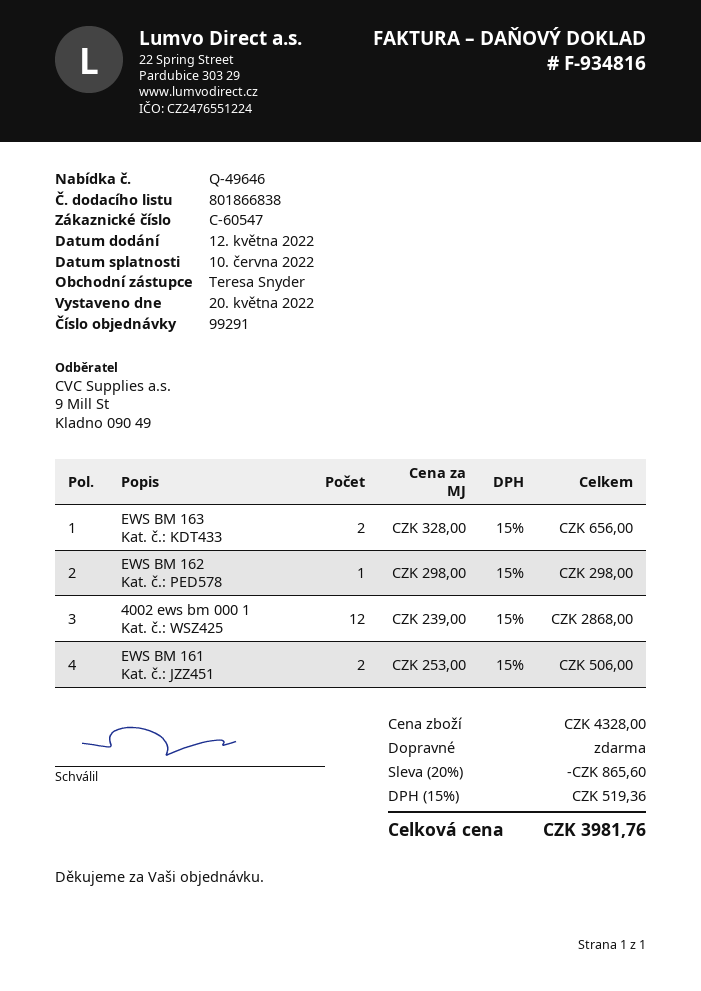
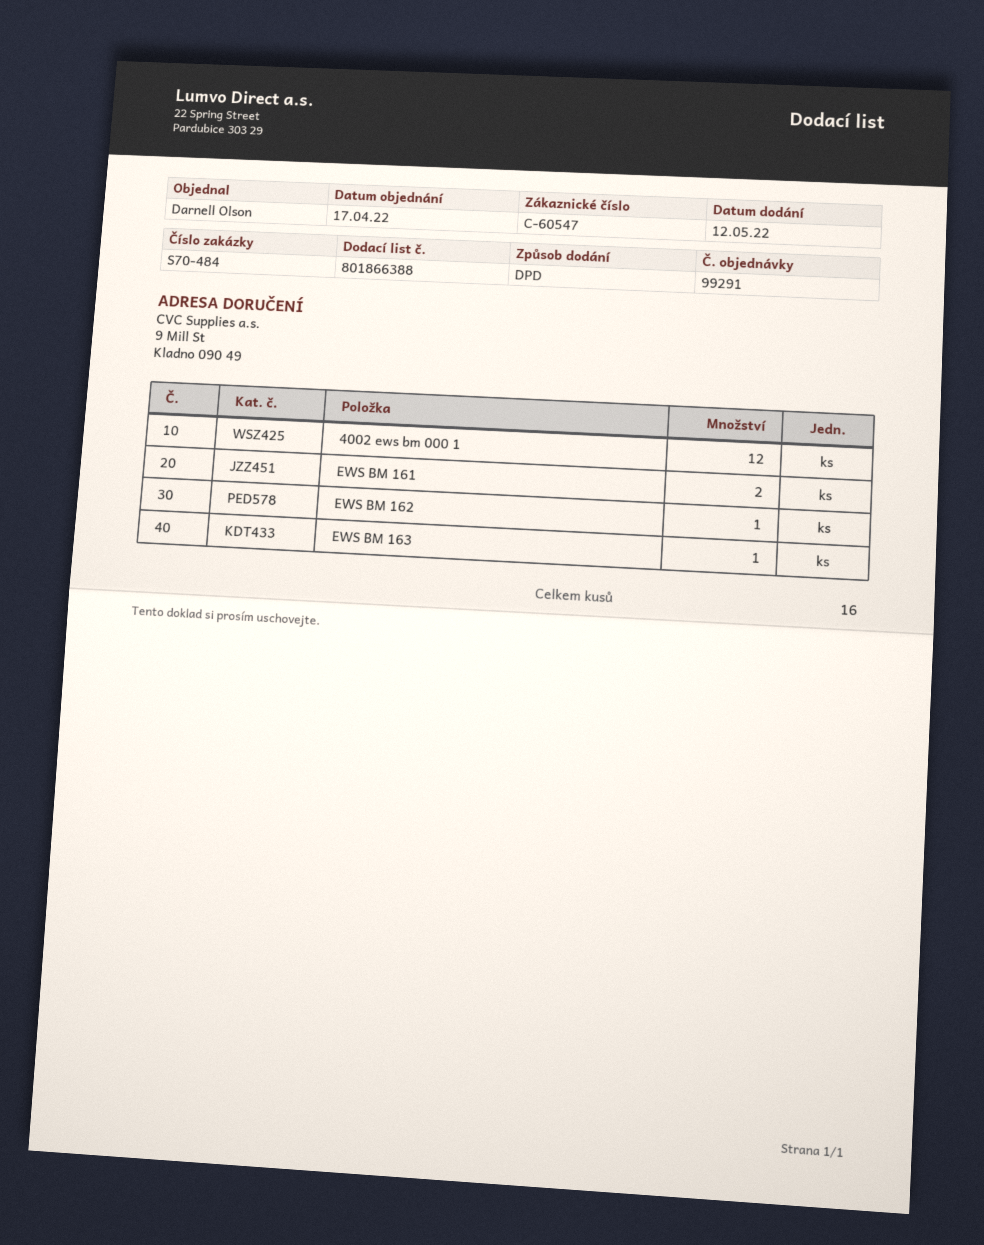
delivery note number: 801866838 -> 801866388
EWS BM 163: 2 -> 1

